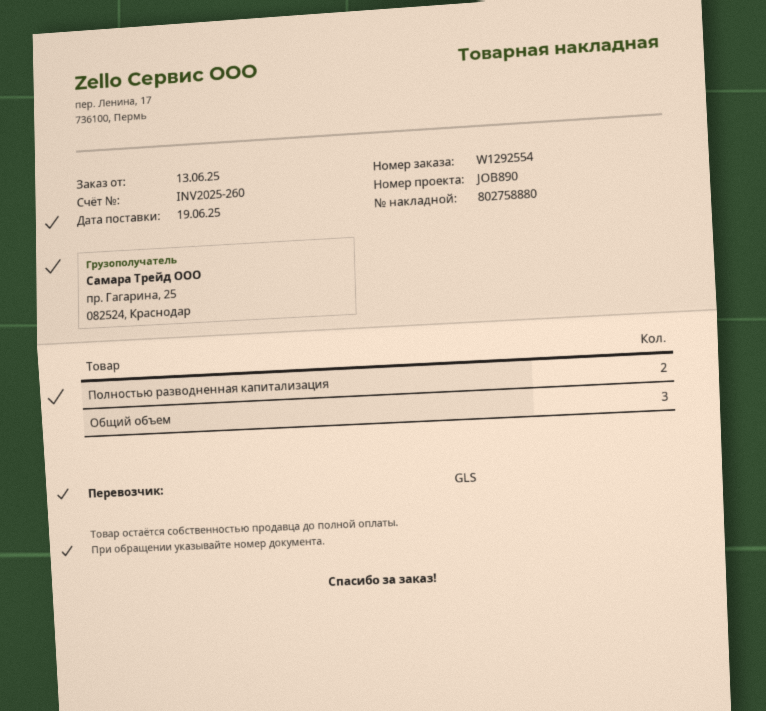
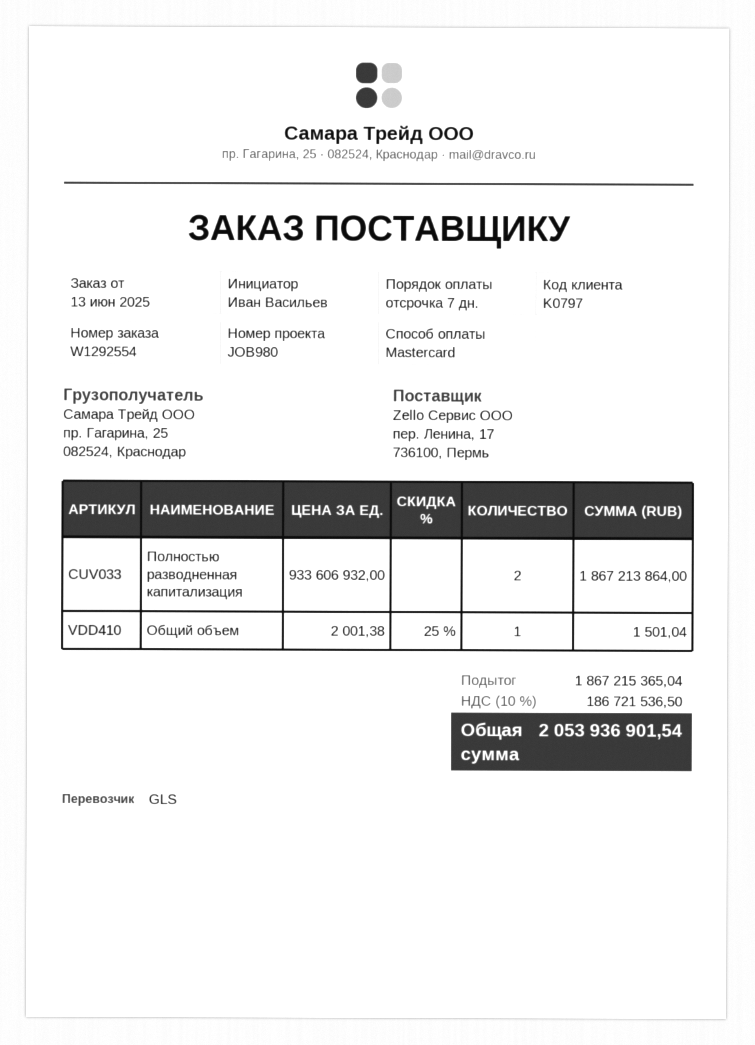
reference: JOB890 -> JOB980
Общий объем: 3 -> 1

